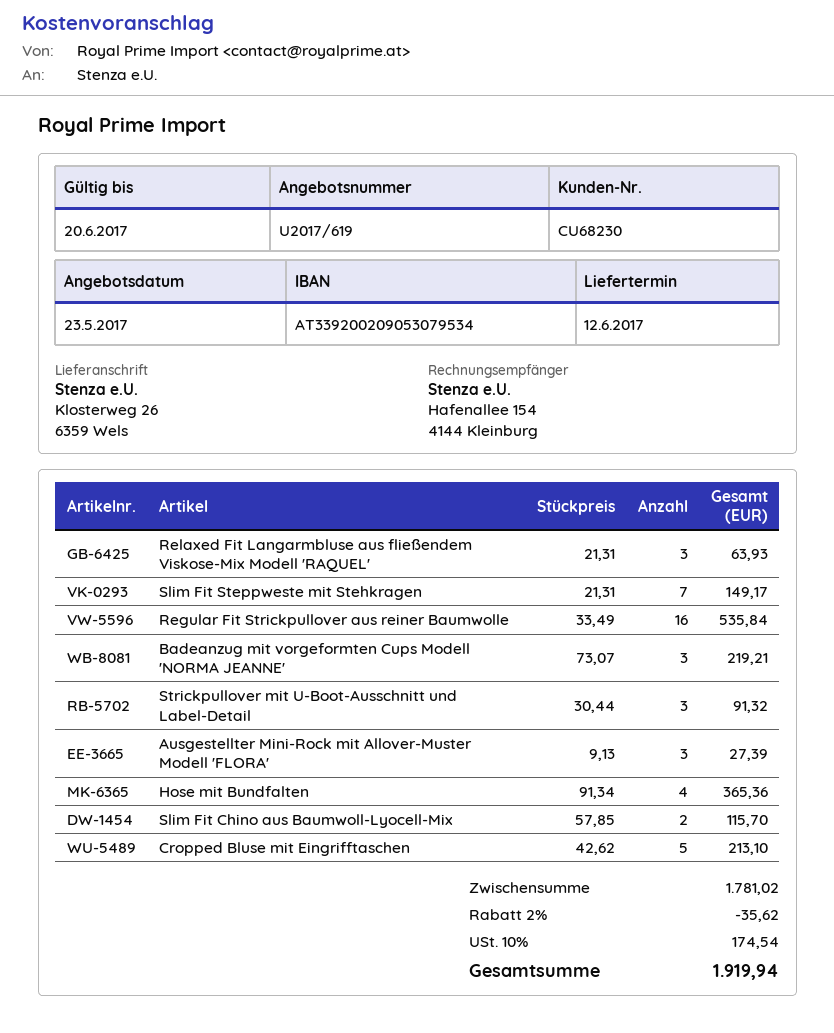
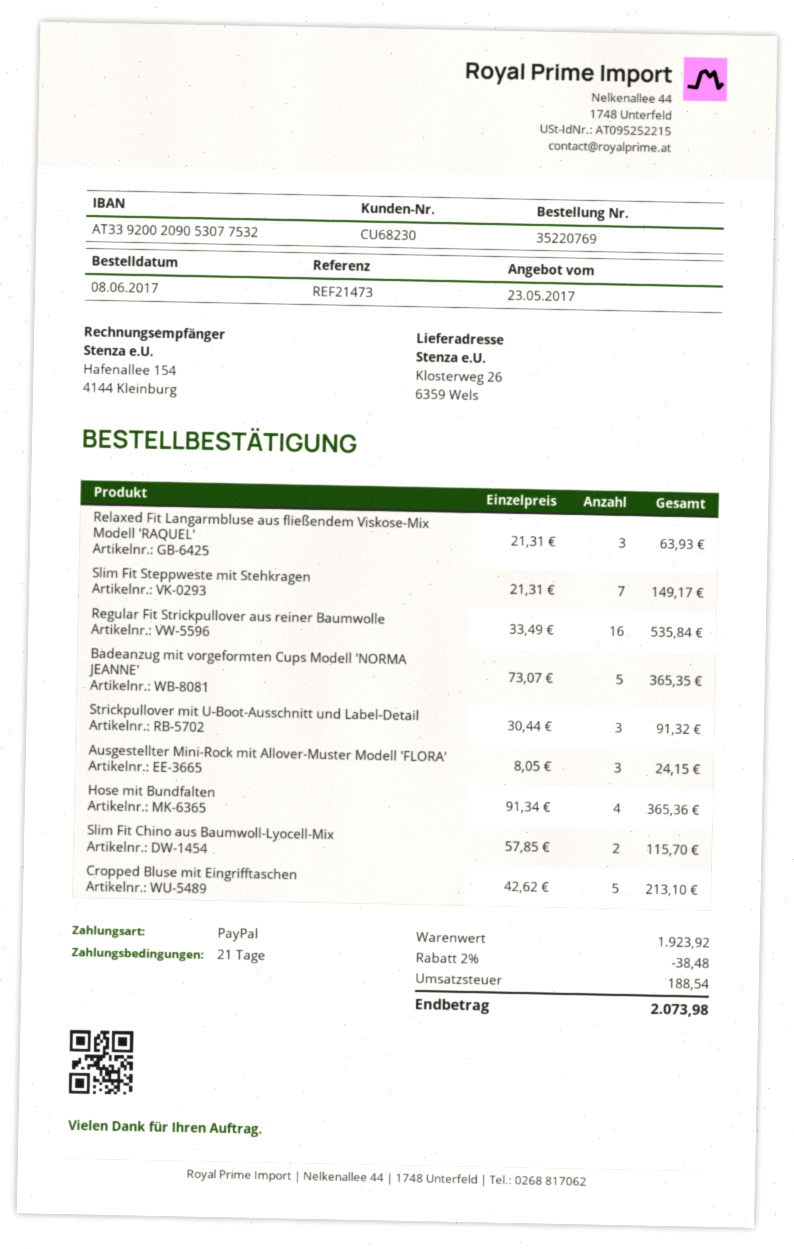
bank account: AT339200209053079534 -> AT339200209053077532
Badeanzug mit vorgeformten Cups Modell 'NORMA JEANNE': 3 x 73.07 = 219.21 -> 5 x 73.07 = 365.35
Ausgestellter Mini-Rock mit Allover-Muster Modell 'FLORA': 3 x 9.13 = 27.39 -> 3 x 8.05 = 24.15
subtotal: 1781.02 -> 1923.92
discount: 2% = 35.62 -> 2% = 38.48
tax: 174.54 -> 188.54
total: 1919.94 -> 2073.98

